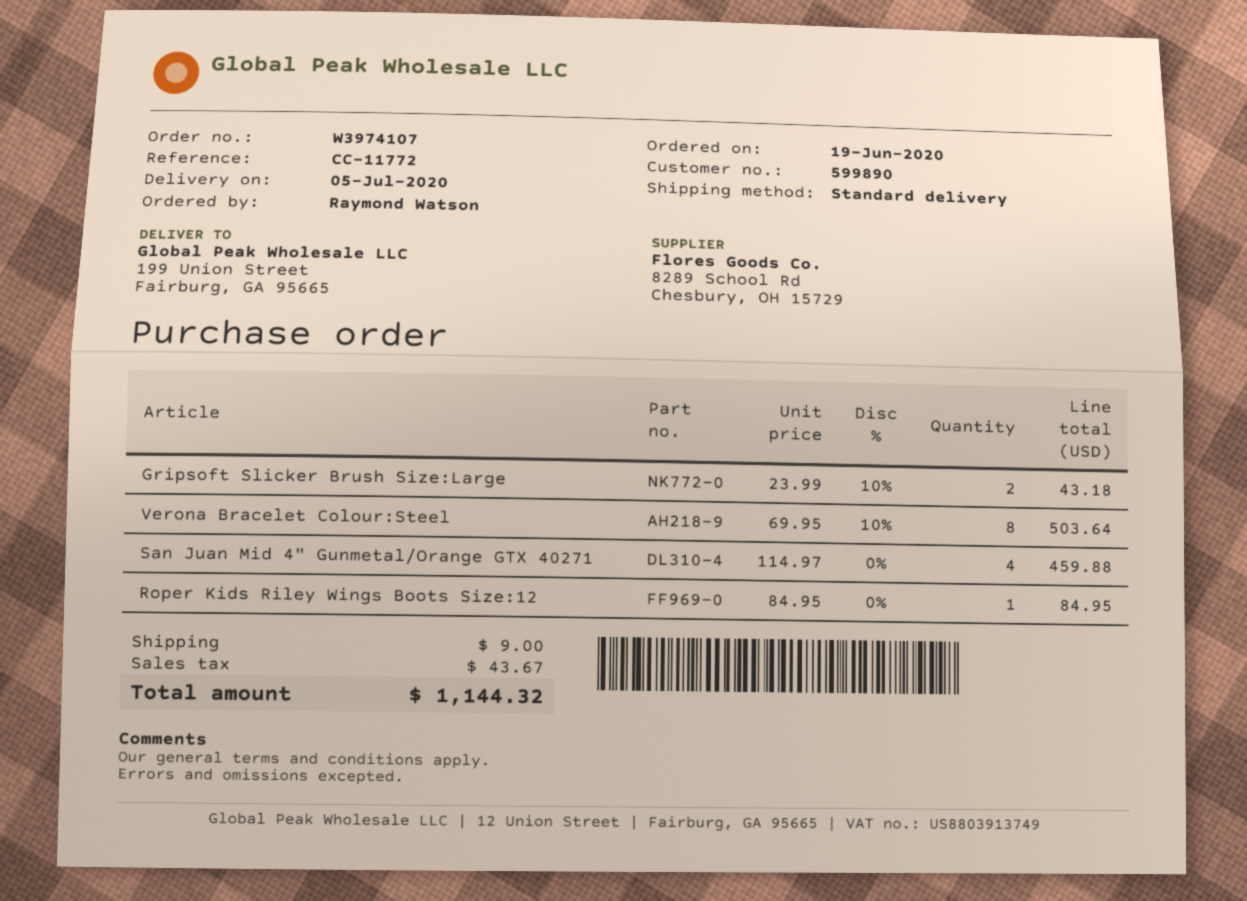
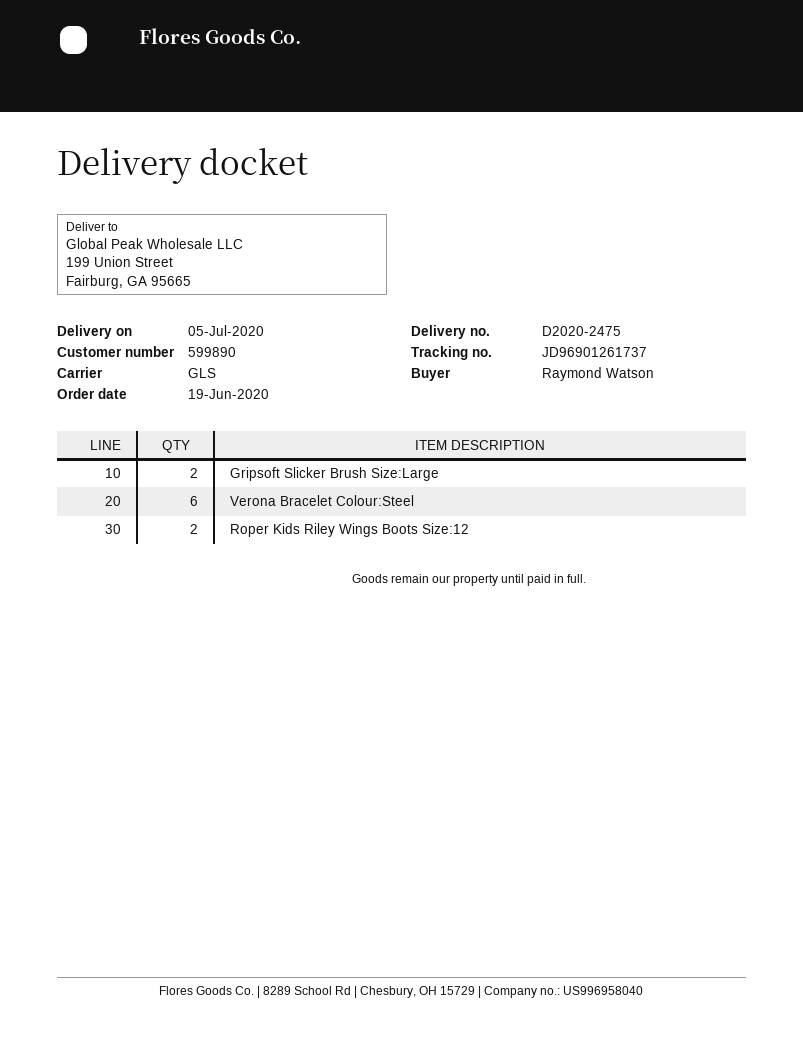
shipping method: standard -> GLS
Verona Bracelet Colour:Steel: 8 -> 6
San Juan Mid 4" Gunmetal/Orange GTX 40271: 4 -> none
Roper Kids Riley Wings Boots Size:12: 1 -> 2

